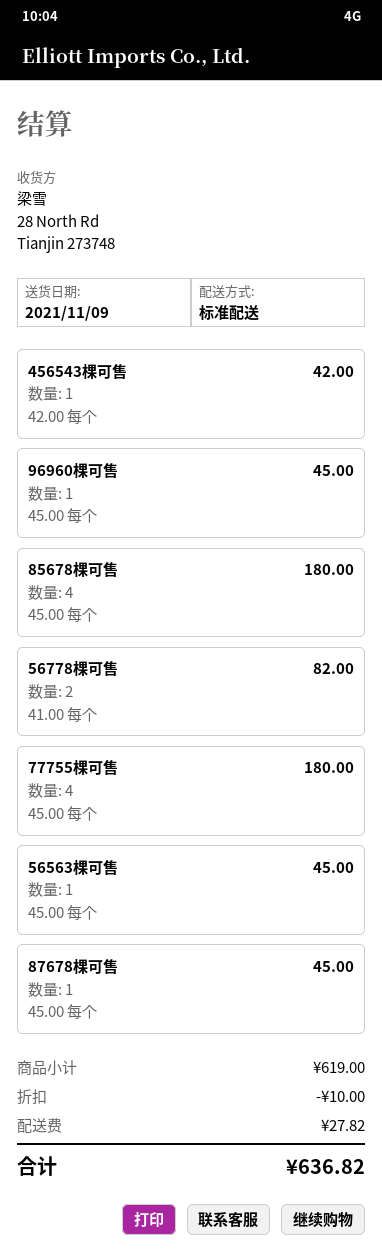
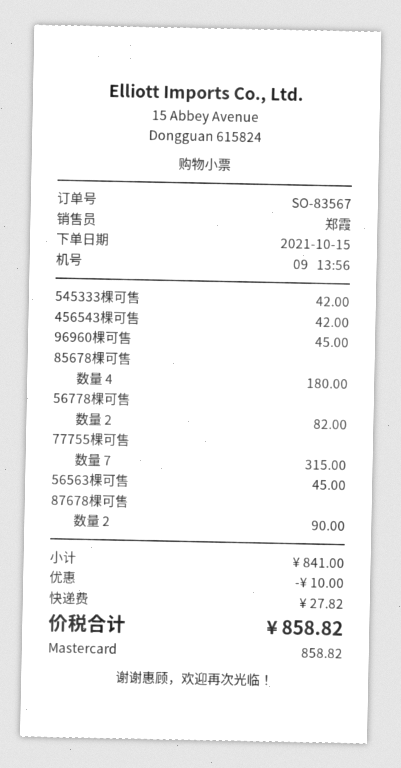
77755棵可售: 4 for 180.00 -> 7 for 315.00
87678棵可售: 1 for 45.00 -> 2 for 90.00
545333棵可售: none -> 1 for 42.00
subtotal: 619.00 -> 841.00
total: 636.82 -> 858.82

